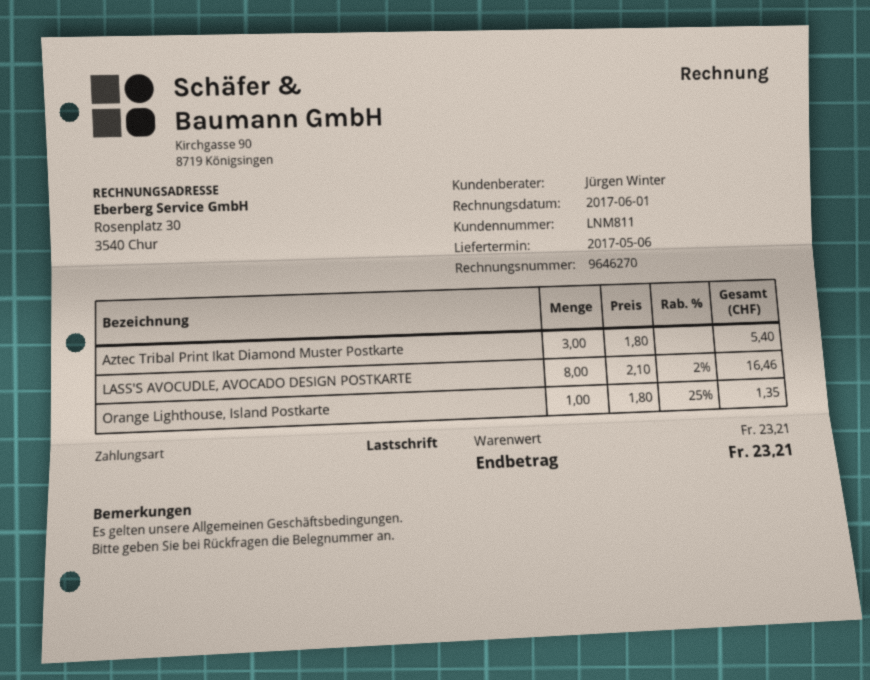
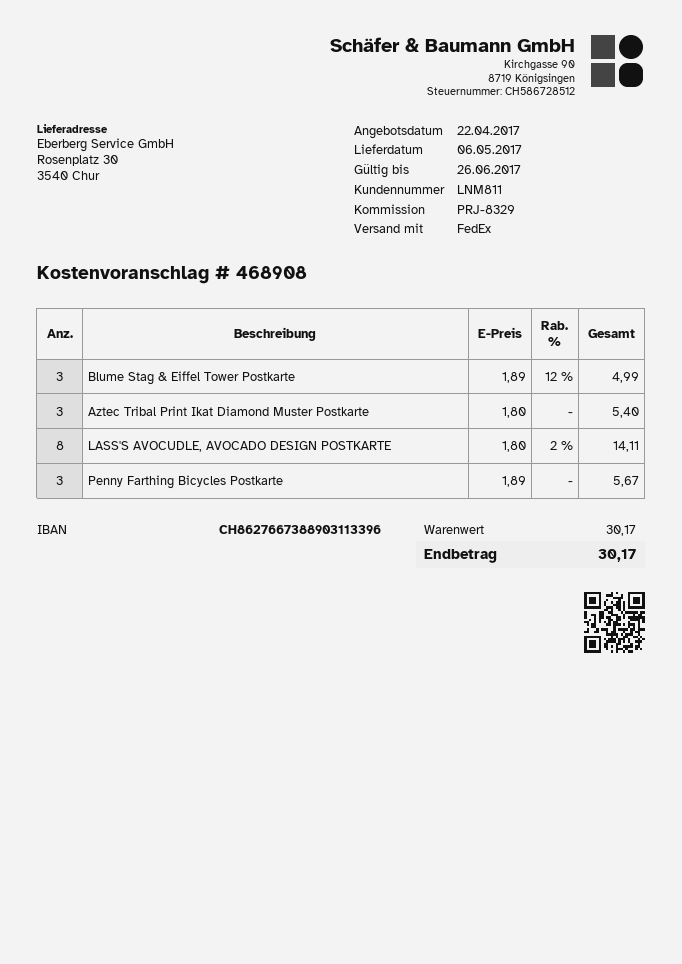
LASS'S AVOCUDLE, AVOCADO DESIGN POSTKARTE: 8 x 2.10 - 2% = 16.46 -> 8 x 1.80 - 2% = 14.11
Orange Lighthouse, Island Postkarte: 1 x 1.80 - 25% = 1.35 -> none
Blume Stag & Eiffel Tower Postkarte: none -> 3 x 1.89 - 12% = 4.99
Penny Farthing Bicycles Postkarte: none -> 3 x 1.89 = 5.67
subtotal: 23.21 -> 30.17
total: 23.21 -> 30.17

